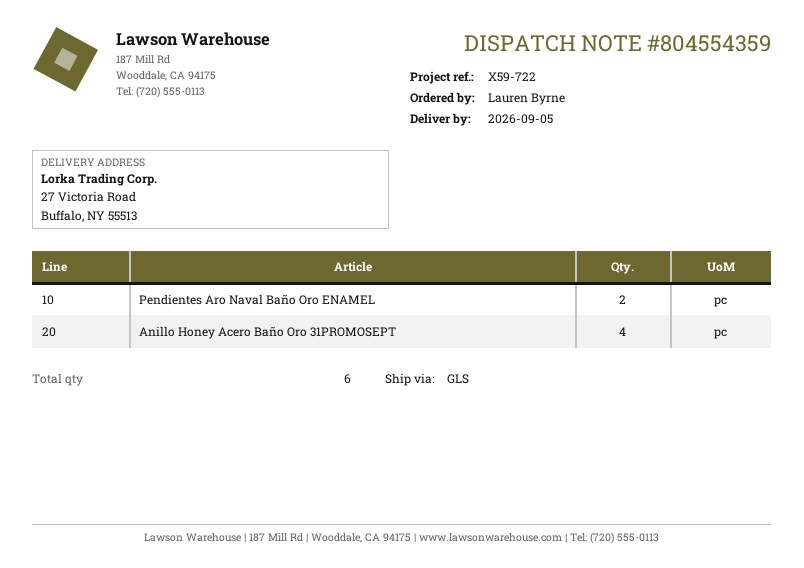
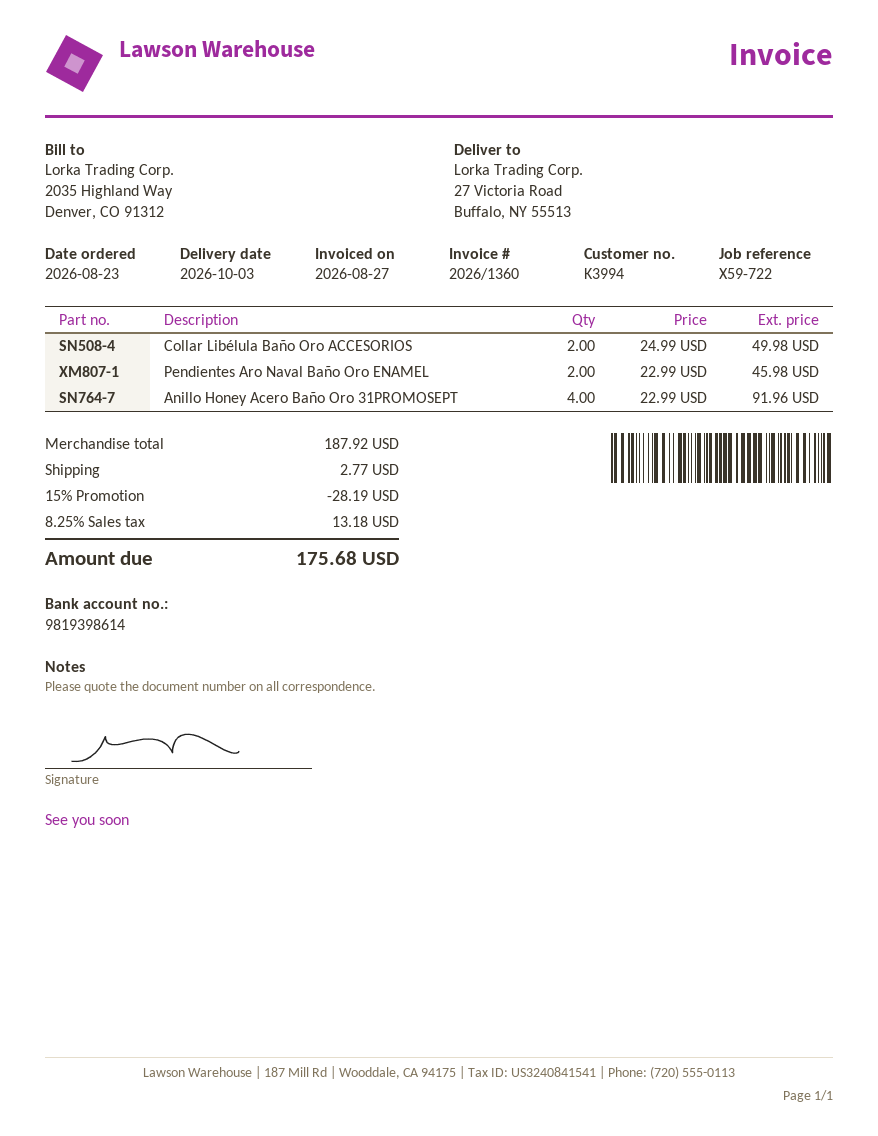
delivery date: 2026-09-05 -> 2026-10-03
Collar Libélula Baño Oro ACCESORIOS: none -> 2

